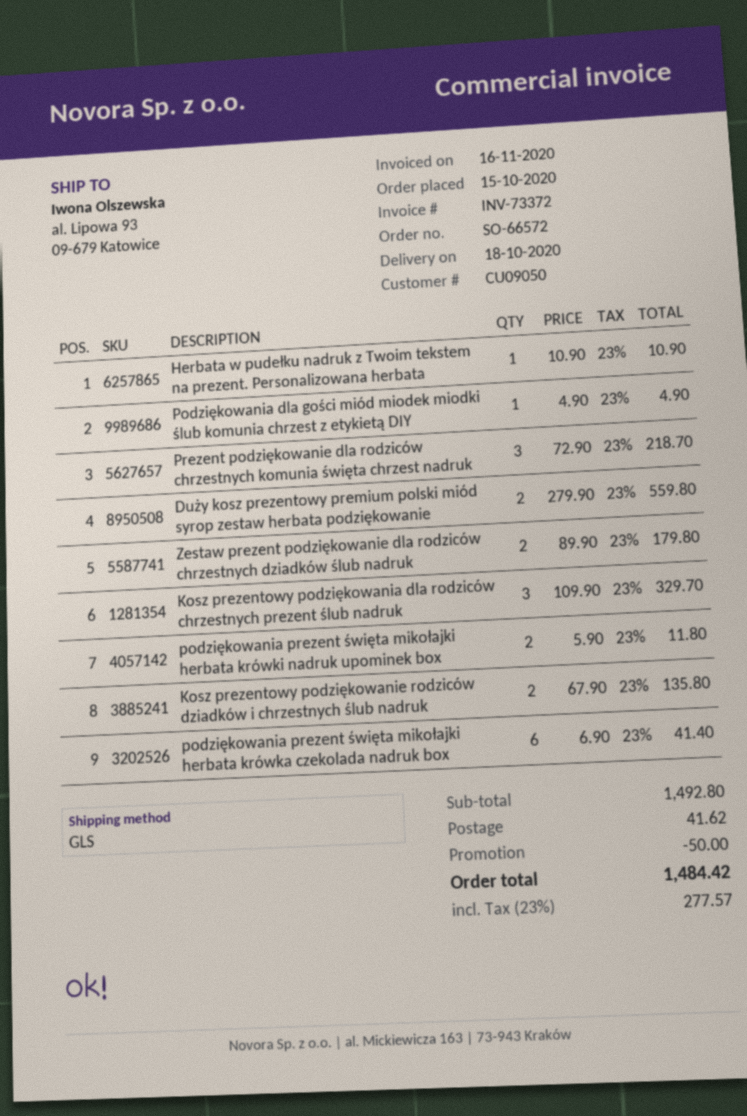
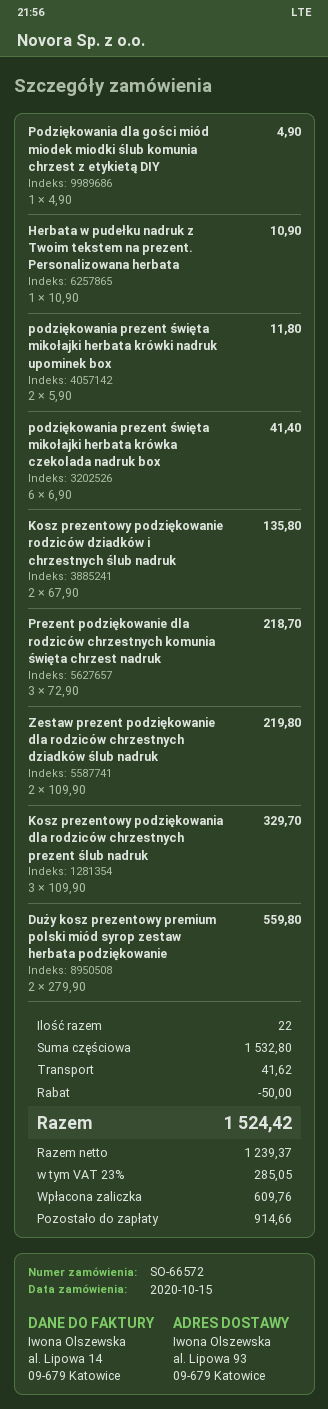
Zestaw prezent podziękowanie dla rodziców chrzestnych dziadków ślub nadruk: 2 x 89.90 = 179.80 -> 2 x 109.90 = 219.80
subtotal: 1492.80 -> 1532.80
tax: 23% = 277.57 -> 23% = 285.05
total: 1484.42 -> 1524.42

